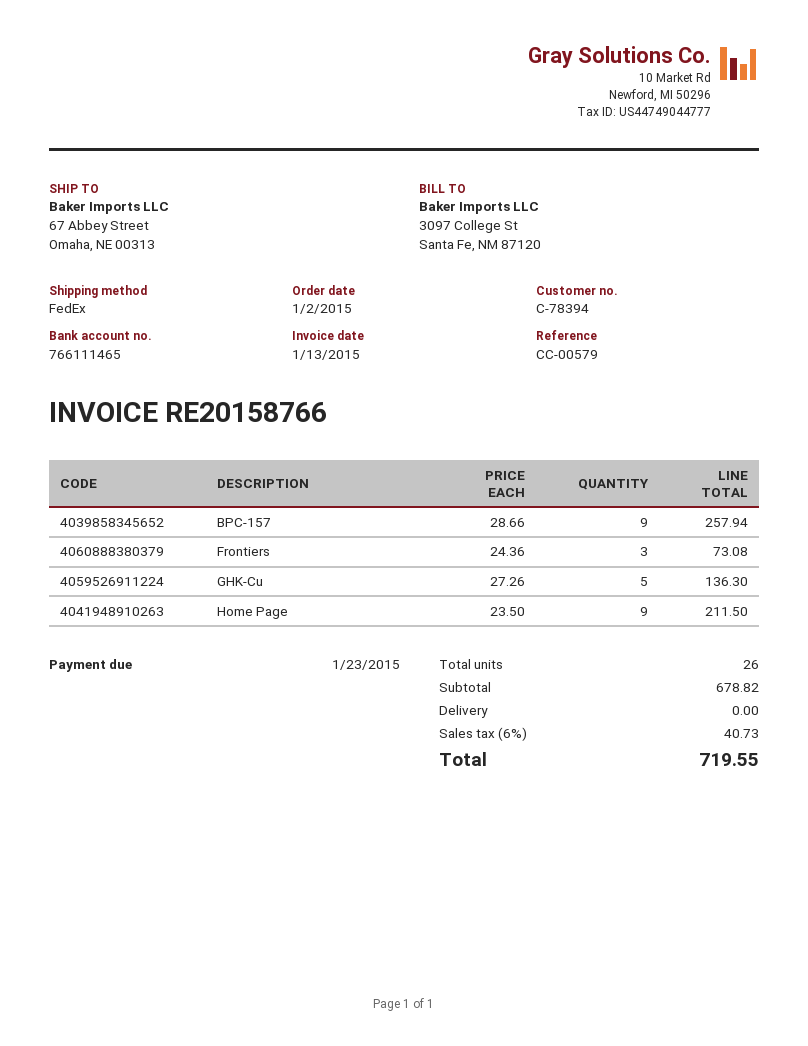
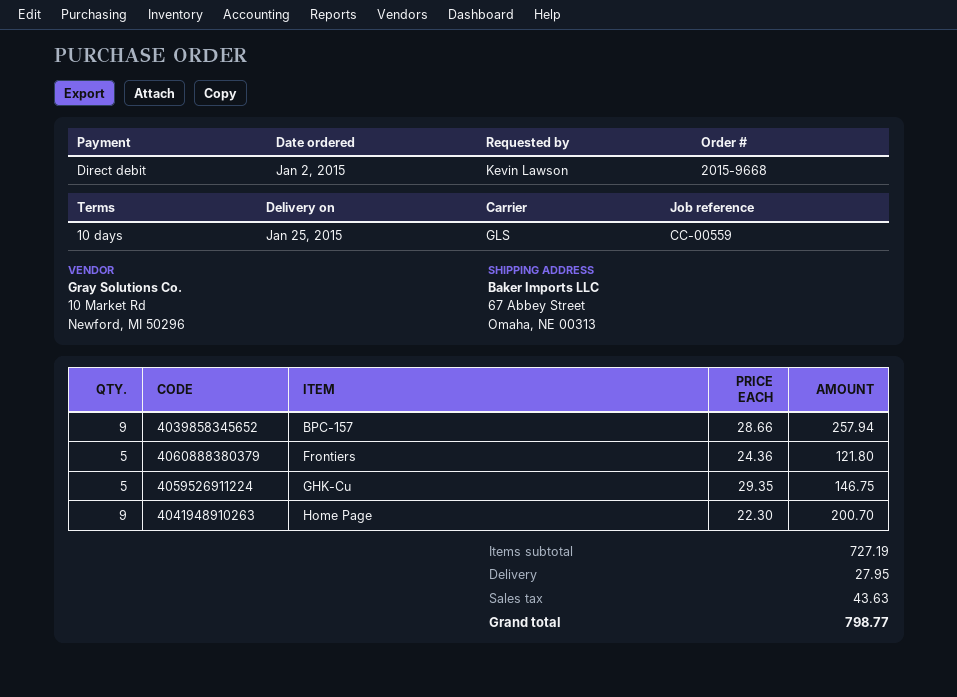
reference: CC-00579 -> CC-00559
shipping method: FedEx -> GLS
Frontiers: 3 x 24.36 = 73.08 -> 5 x 24.36 = 121.80
GHK-Cu: 5 x 27.26 = 136.30 -> 5 x 29.35 = 146.75
Home Page: 9 x 23.50 = 211.50 -> 9 x 22.30 = 200.70
subtotal: 678.82 -> 727.19
shipping: 0.00 -> 27.95
tax: 40.73 -> 43.63
total: 719.55 -> 798.77

